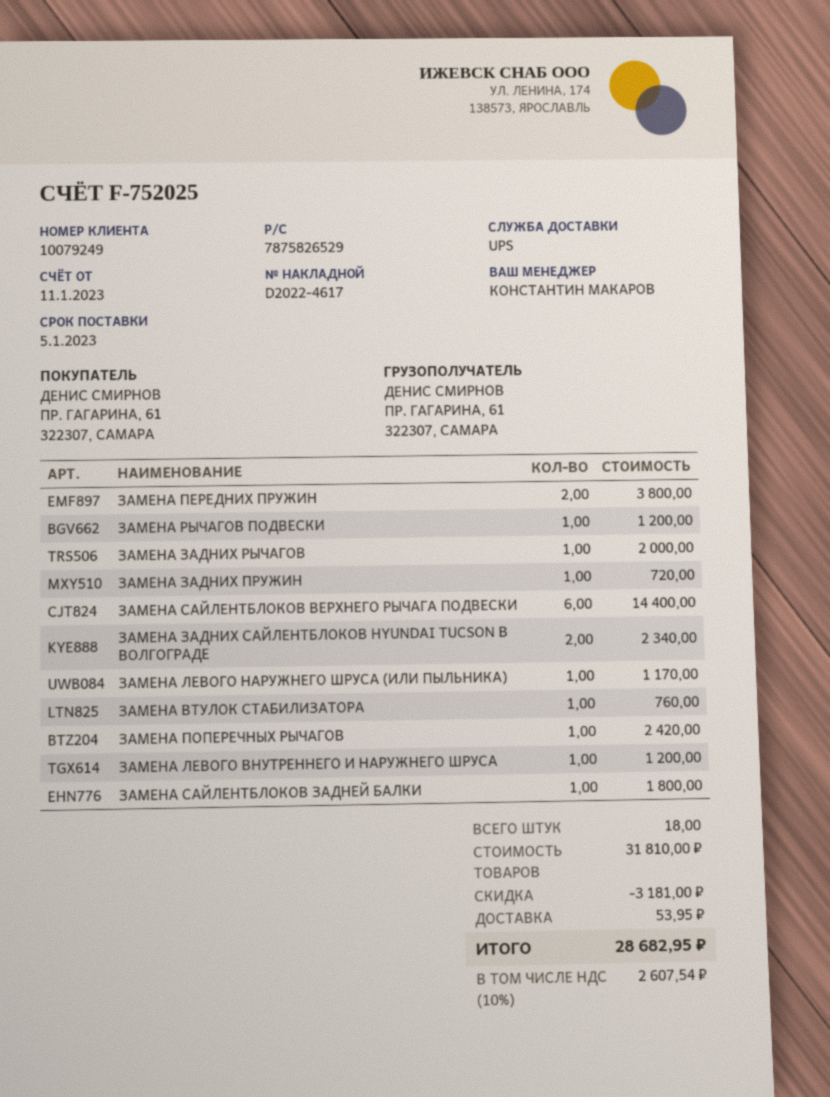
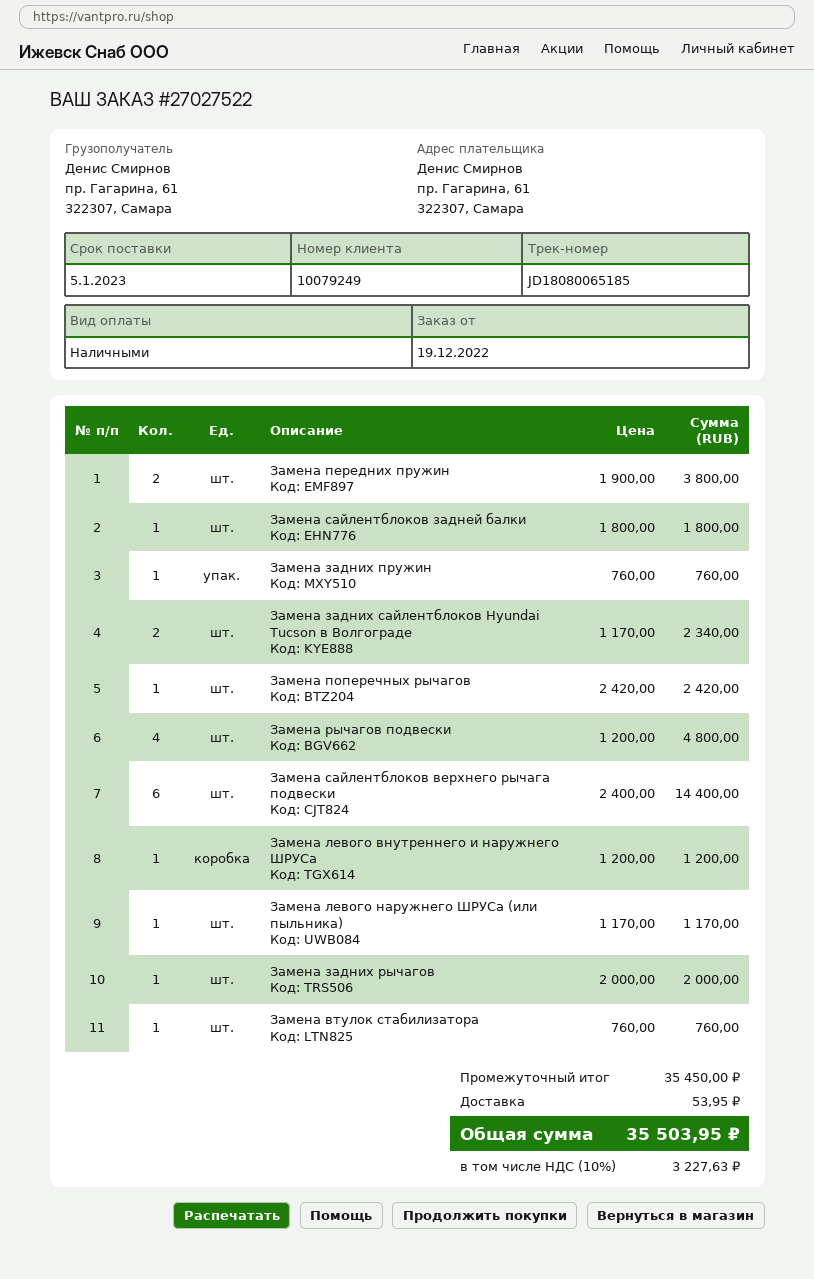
ЗАМЕНА РЫЧАГОВ ПОДВЕСКИ: 1 for 1200.00 -> 4 for 4800.00
ЗАМЕНА ЗАДНИХ ПРУЖИН: 1 for 720.00 -> 1 for 760.00
subtotal: 31810.00 -> 35450.00
discount: 3181.00 -> none
tax: 10% = 2607.54 -> 10% = 3227.63
total: 28682.95 -> 35503.95

